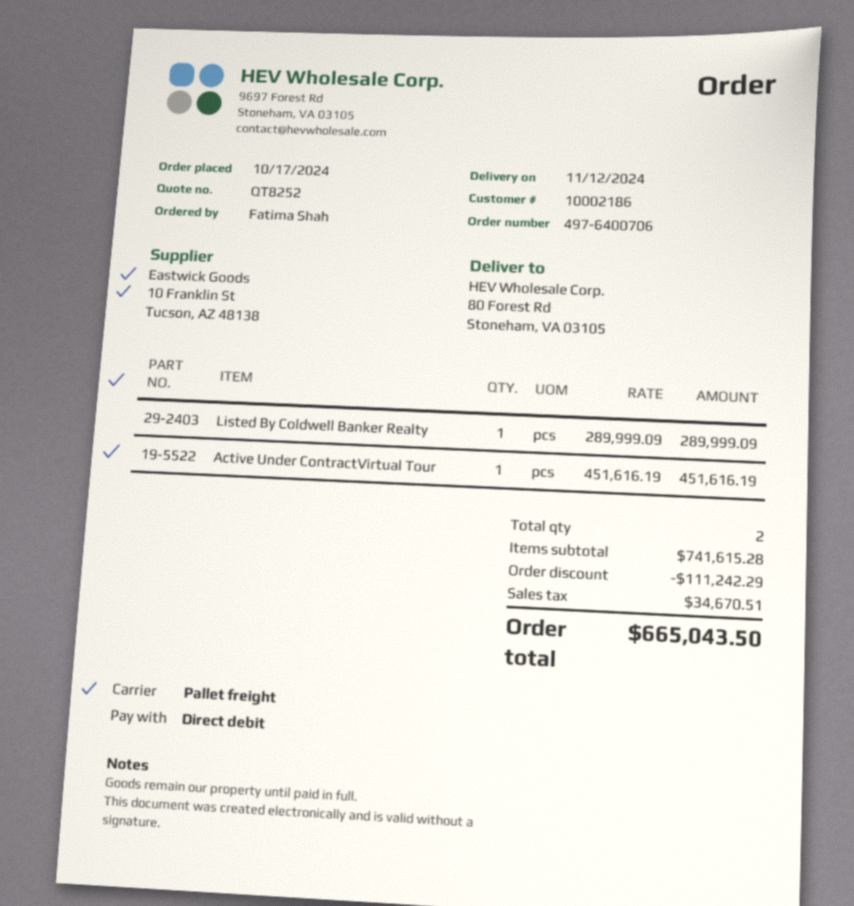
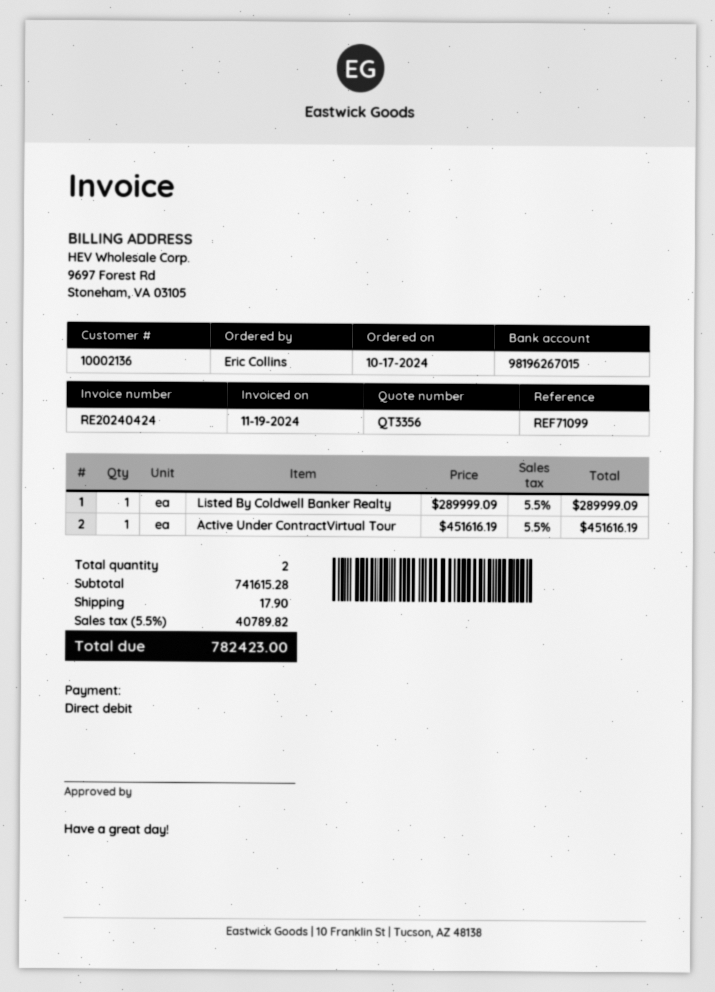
quote number: QT8252 -> QT3356
customer number: 10002186 -> 10002136
ordered by: Fatima Shah -> Eric Collins
discount: 111242.29 -> none
shipping: none -> 17.90
tax: 34670.51 -> 40789.82
total: 665043.50 -> 782423.00

